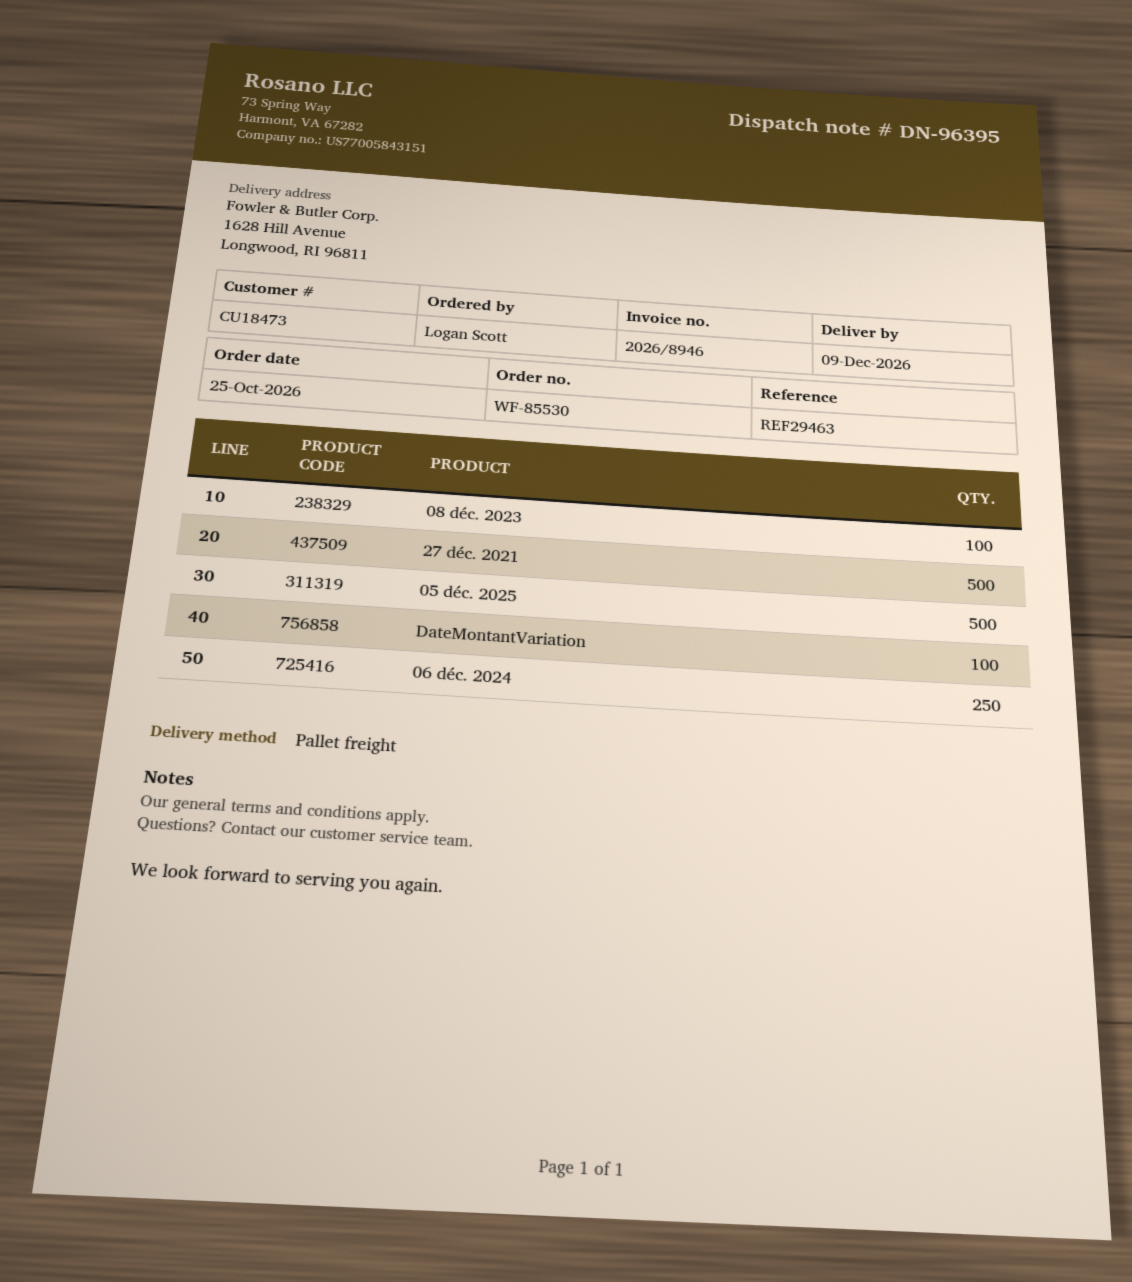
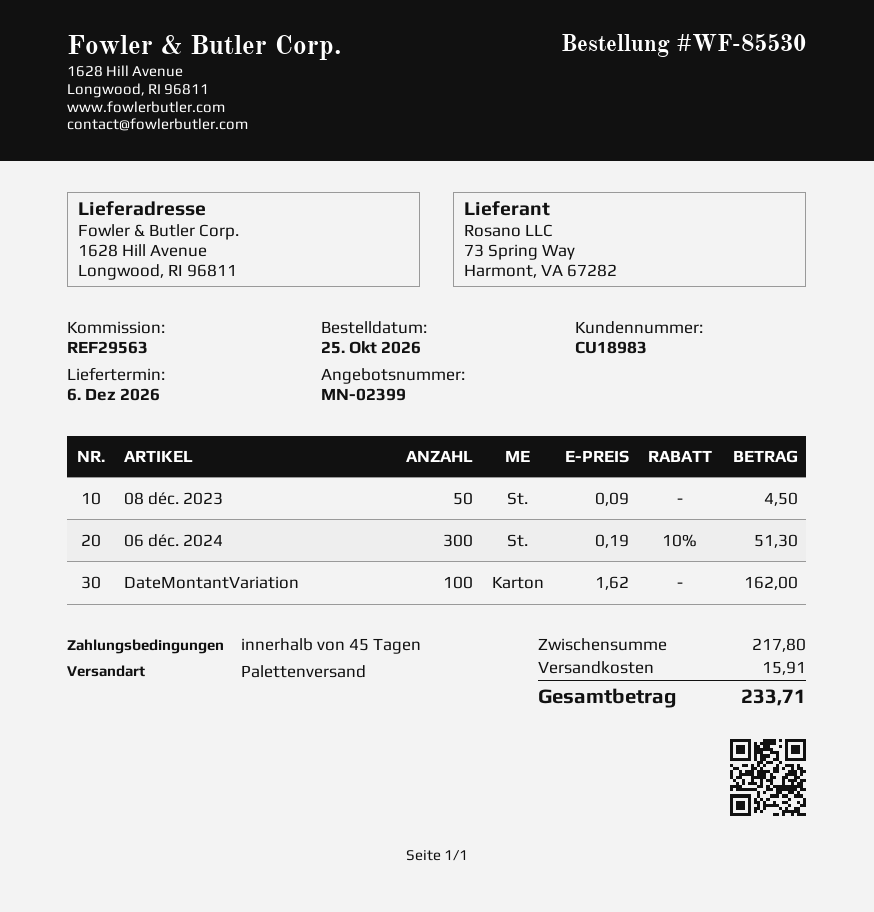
delivery date: 2026-12-09 -> 2026-12-06
customer number: CU18473 -> CU18983
reference: REF29463 -> REF29563
08 déc. 2023: 100 -> 50
27 déc. 2021: 500 -> none
05 déc. 2025: 500 -> none
06 déc. 2024: 250 -> 300

